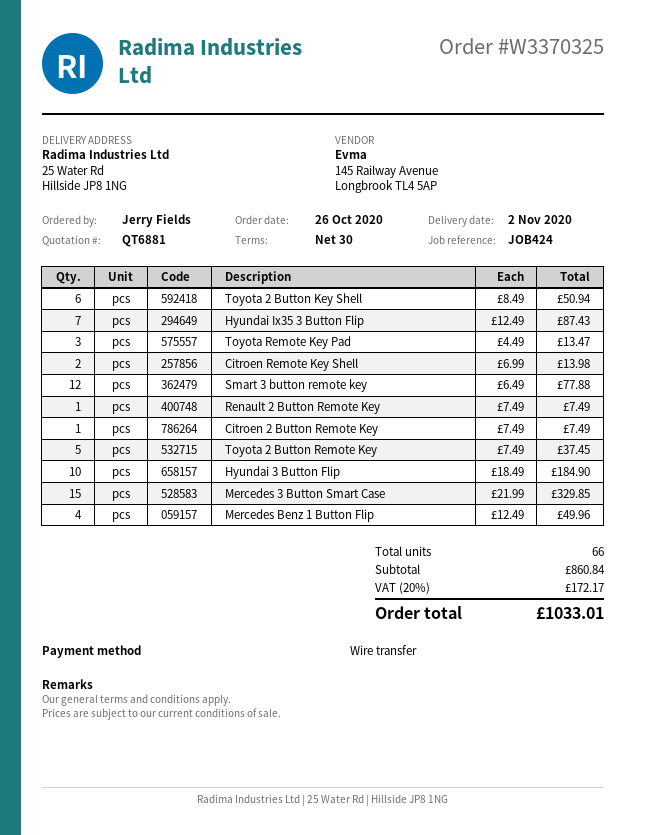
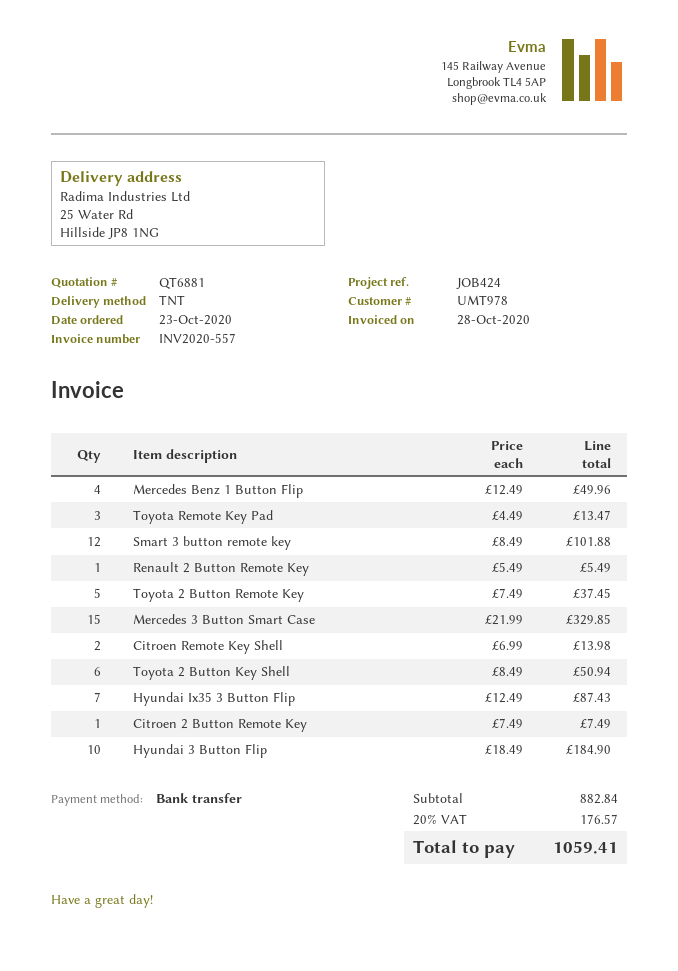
order date: 2020-10-26 -> 2020-10-23
Smart 3 button remote key: 12 x 6.49 = 77.88 -> 12 x 8.49 = 101.88
Renault 2 Button Remote Key: 1 x 7.49 = 7.49 -> 1 x 5.49 = 5.49
subtotal: 860.84 -> 882.84
tax: 20% = 172.17 -> 20% = 176.57
total: 1033.01 -> 1059.41

